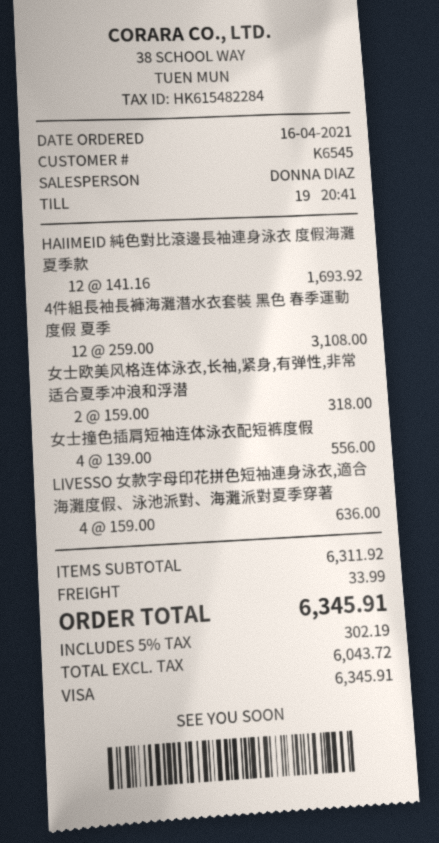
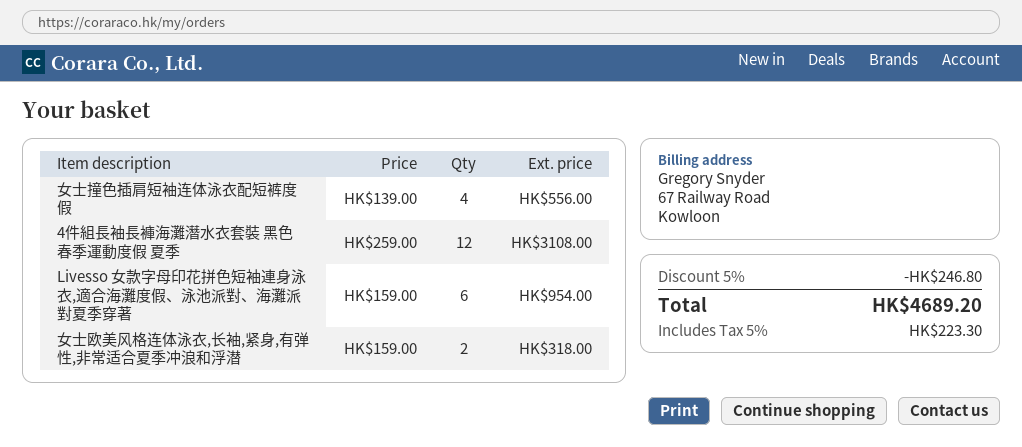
HAIIMEID 純色對比滾邊長袖連身泳衣 度假海灘夏季款: 12 x 141.16 = 1693.92 -> none
LIVESSO 女款字母印花拼色短袖連身泳衣,適合海灘度假、泳池派對、海灘派對夏季穿著: 4 x 159.00 = 636.00 -> 6 x 159.00 = 954.00
discount: none -> 5% = 246.80
shipping: 33.99 -> none
tax: 5% = 302.19 -> 5% = 223.30
total: 6345.91 -> 4689.20

